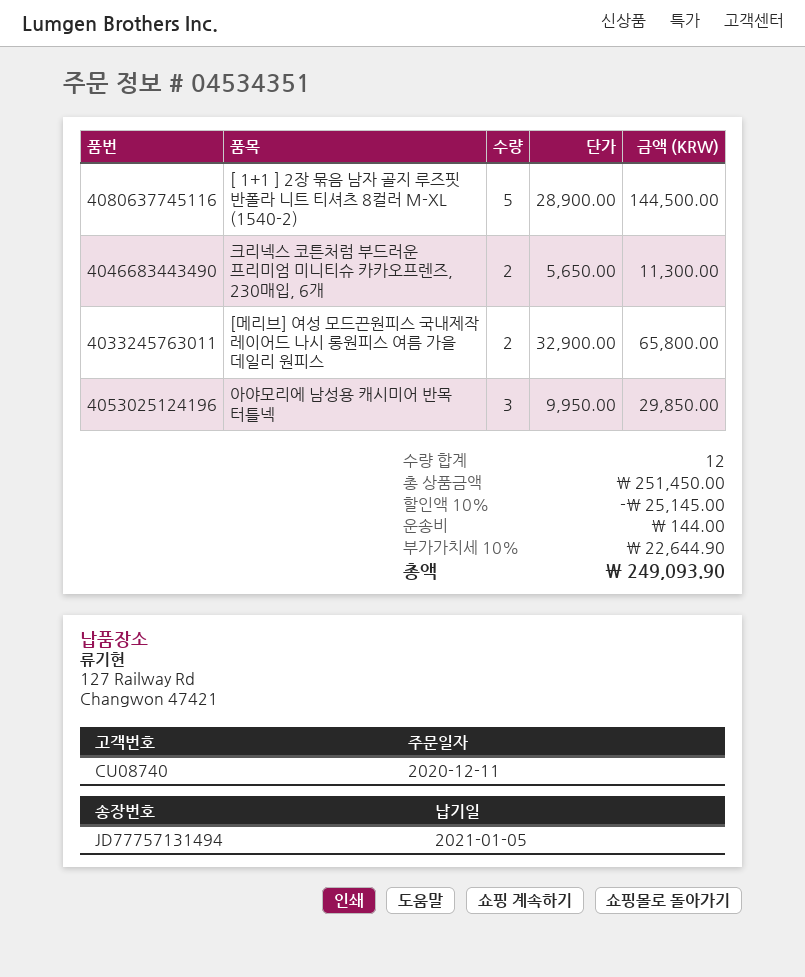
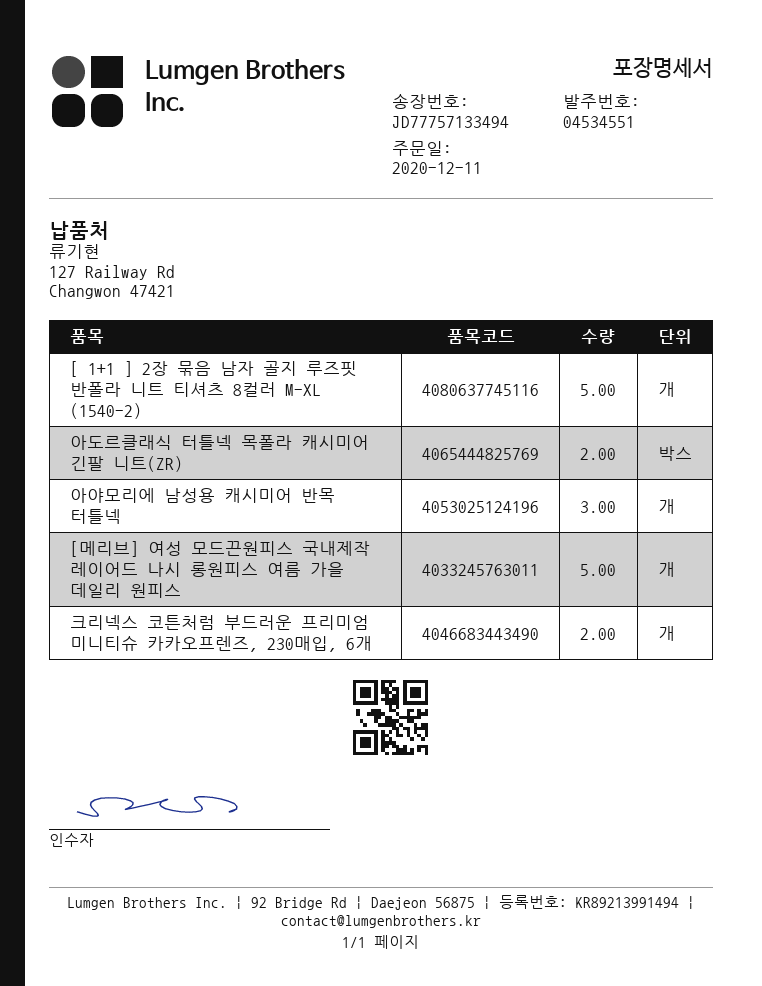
order number: 04534351 -> 04534551
tracking number: JD77757131494 -> JD77757133494
[메리브] 여성 모드끈원피스 국내제작 레이어드 나시 롱원피스 여름 가을 데일리 원피스: 2 -> 5
아도르클래식 터틀넥 목폴라 캐시미어 긴팔 니트(ZR): none -> 2

